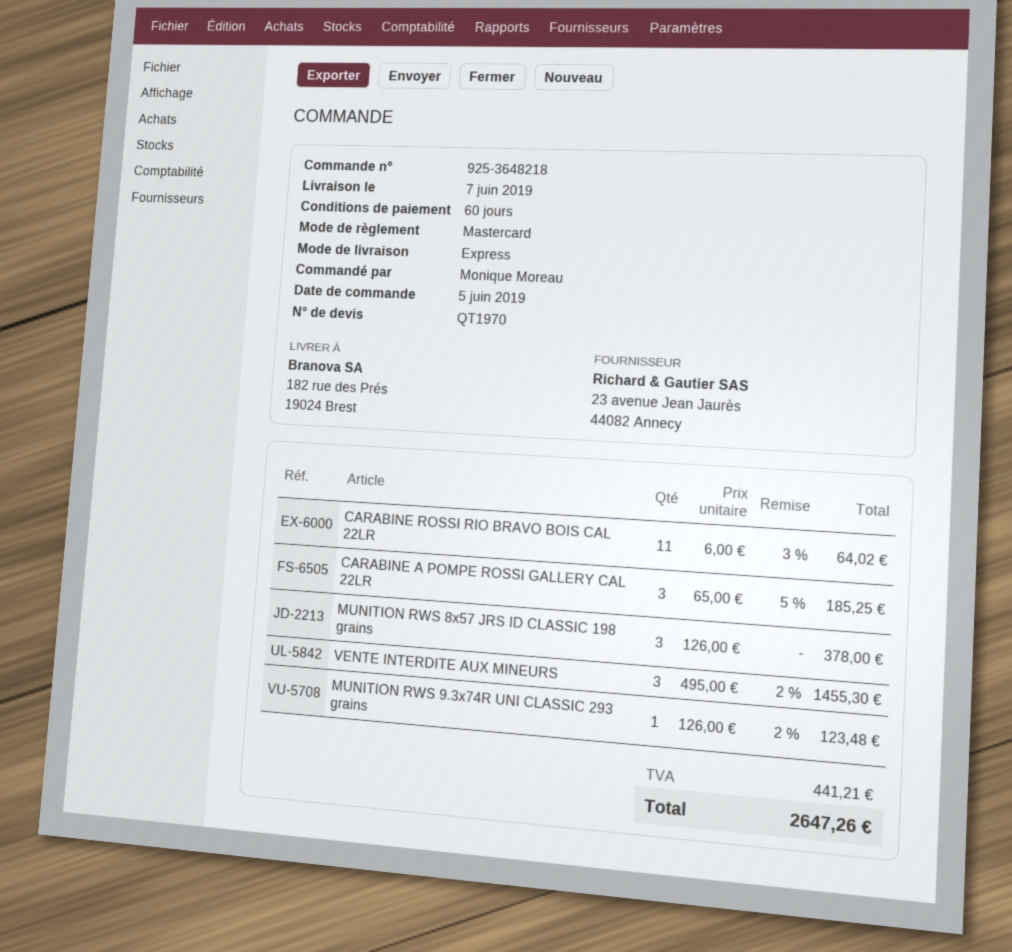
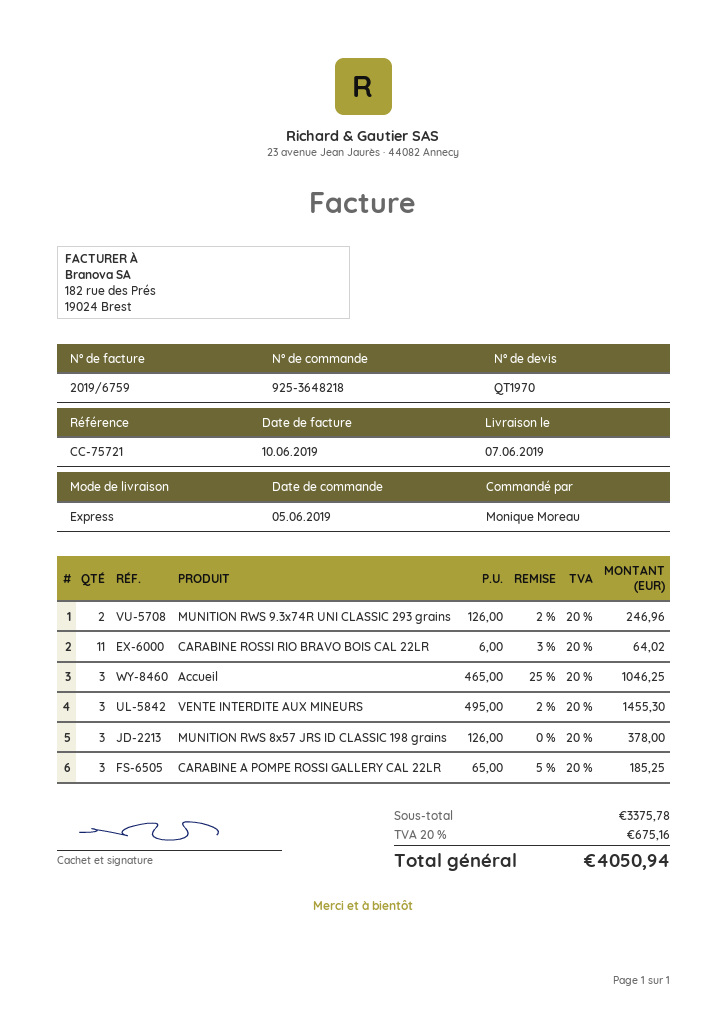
MUNITION RWS 9.3x74R UNI CLASSIC 293 grains: 1 x 126.00 - 2% = 123.48 -> 2 x 126.00 - 2% = 246.96
Accueil: none -> 3 x 465.00 - 25% = 1046.25
tax: 441.21 -> 675.16
total: 2647.26 -> 4050.94

